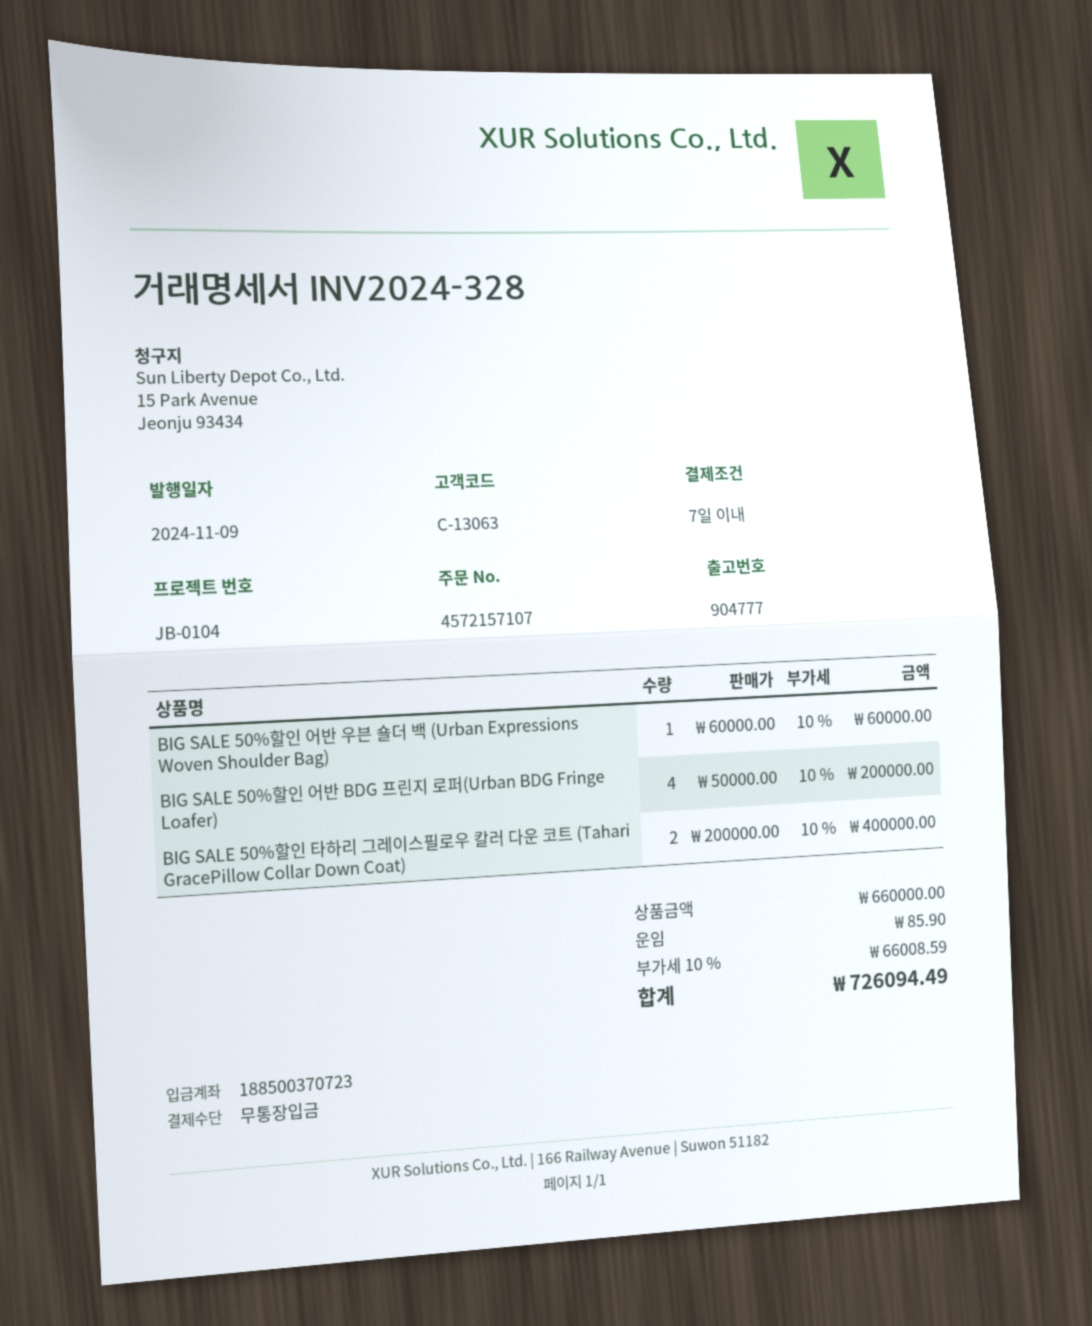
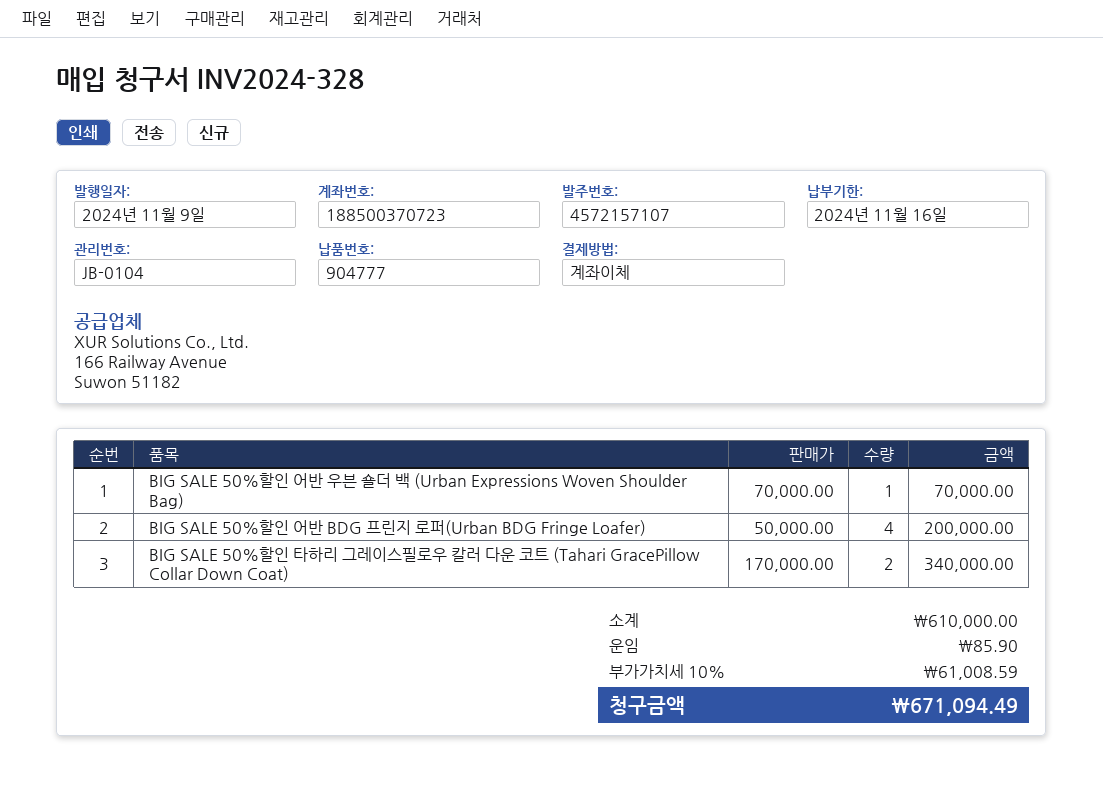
BIG SALE 50%할인 어반 우븐 숄더 백 (Urban Expressions Woven Shoulder Bag): 1 x 60000.00 = 60000.00 -> 1 x 70000.00 = 70000.00
BIG SALE 50%할인 타하리 그레이스필로우 칼러 다운 코트 (Tahari GracePillow Collar Down Coat): 2 x 200000.00 = 400000.00 -> 2 x 170000.00 = 340000.00
subtotal: 660000.00 -> 610000.00
tax: 10% = 66008.59 -> 10% = 61008.59
total: 726094.49 -> 671094.49

